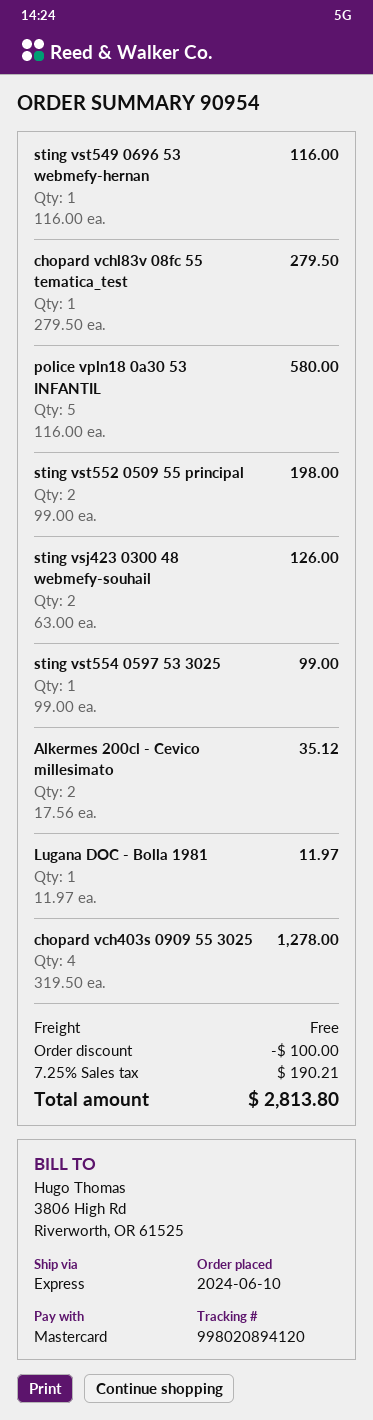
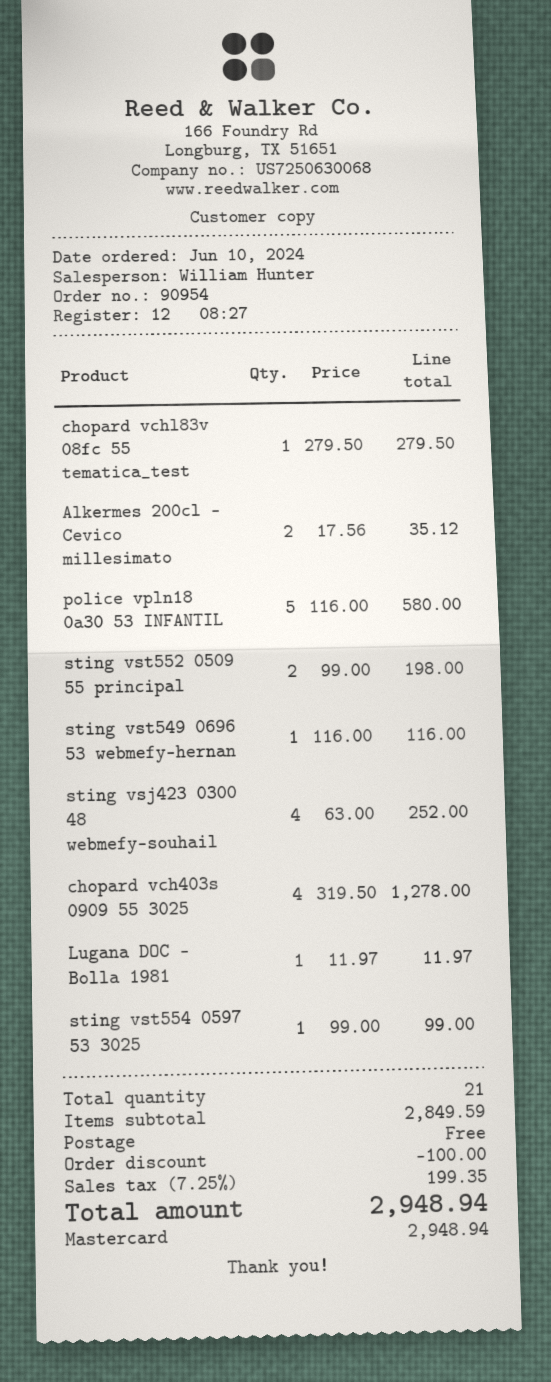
sting vsj423 0300 48 webmefy-souhail: 2 x 63.00 = 126.00 -> 4 x 63.00 = 252.00
tax: 7.25% = 190.21 -> 7.25% = 199.35
total: 2813.80 -> 2948.94

